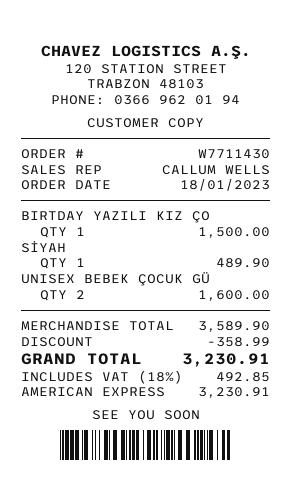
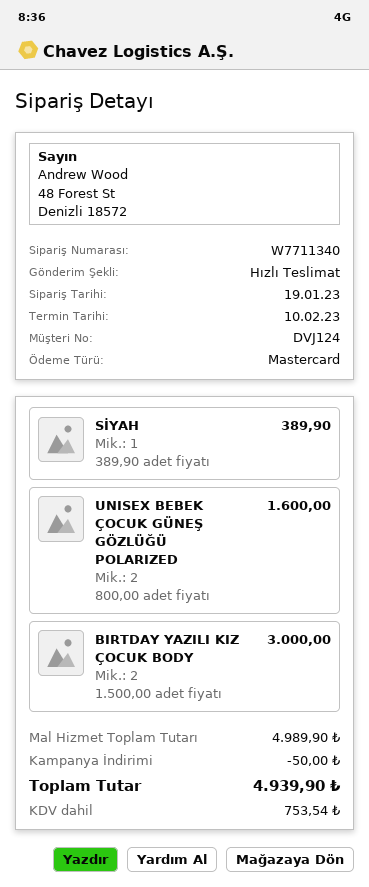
order number: W7711430 -> W7711340
order date: 2023-01-18 -> 2023-01-19
payment method: American Express -> Mastercard
BIRTDAY YAZILI KIZ ÇO: 1 for 1500.00 -> 2 for 3000.00
SİYAH: 1 for 489.90 -> 1 for 389.90
subtotal: 3589.90 -> 4989.90
discount: 358.99 -> 50.00
tax: 492.85 -> 753.54
total: 3230.91 -> 4939.90

